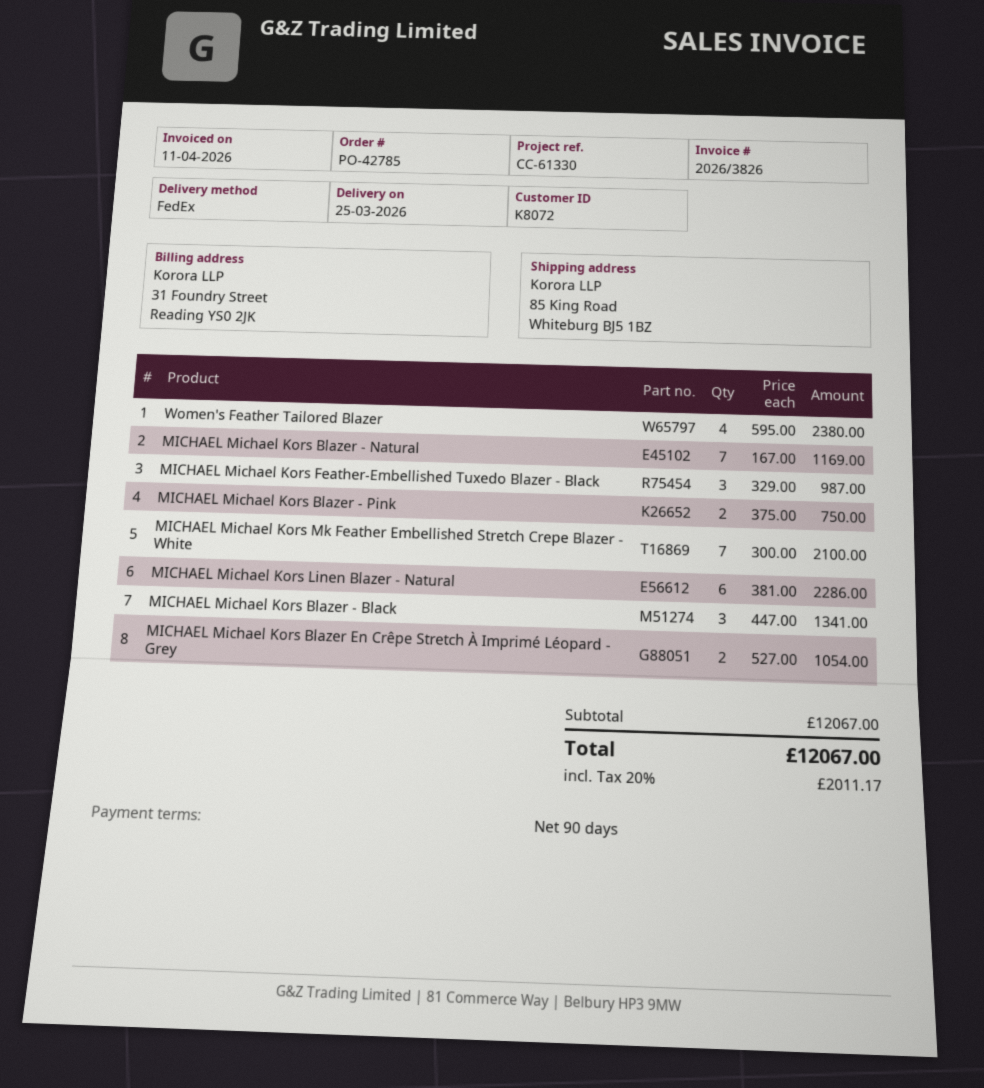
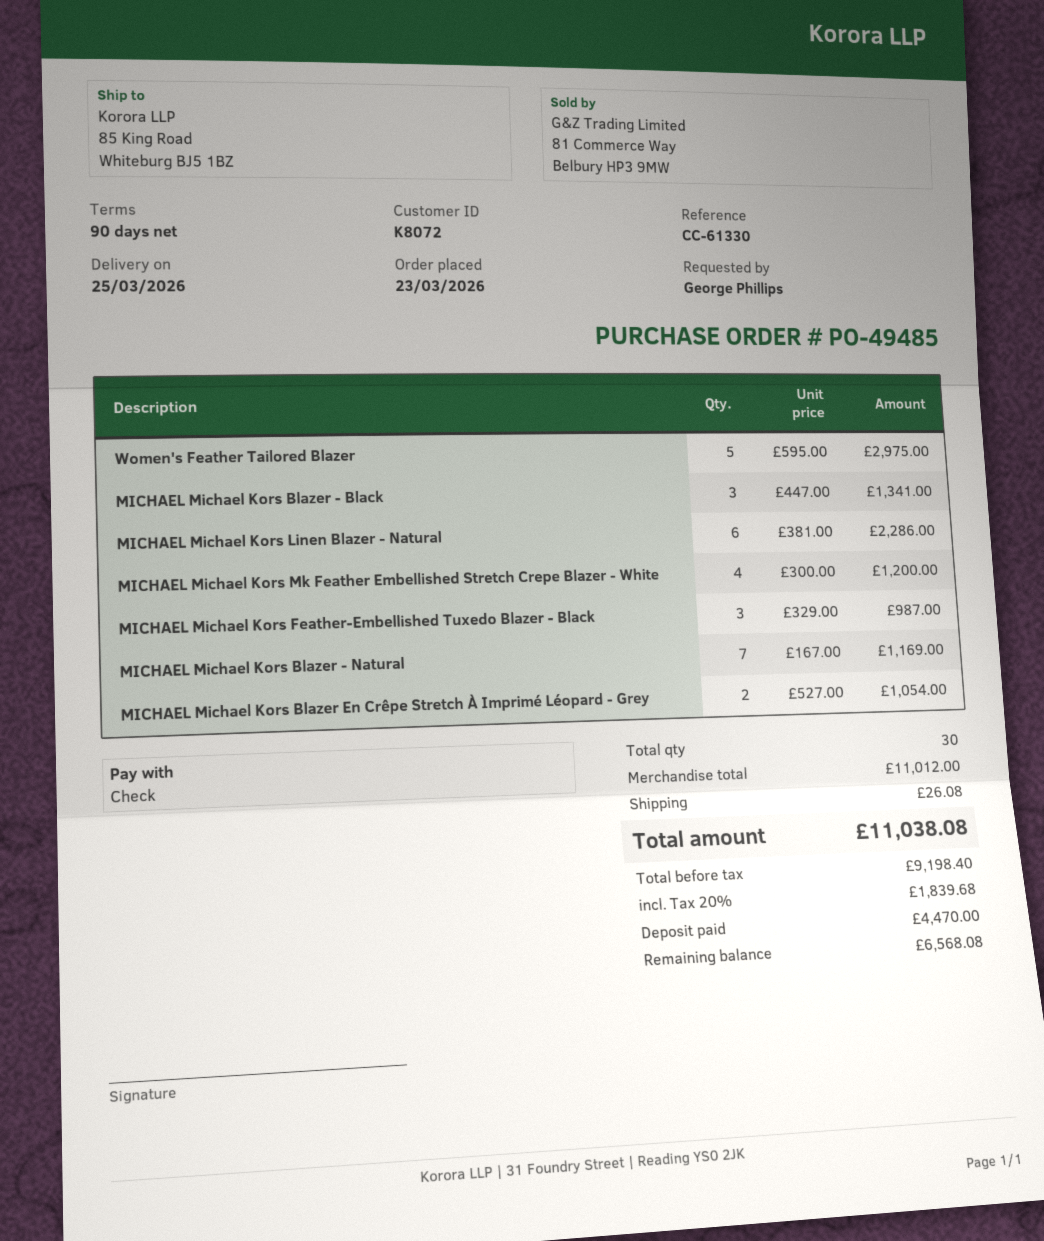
order number: PO-42785 -> PO-49485
Women's Feather Tailored Blazer: 4 x 595.00 = 2380.00 -> 5 x 595.00 = 2975.00
MICHAEL Michael Kors Blazer - Pink: 2 x 375.00 = 750.00 -> none
MICHAEL Michael Kors Mk Feather Embellished Stretch Crepe Blazer - White: 7 x 300.00 = 2100.00 -> 4 x 300.00 = 1200.00
subtotal: 12067.00 -> 11012.00
shipping: none -> 26.08
tax: 20% = 2011.17 -> 20% = 1839.68
total: 12067.00 -> 11038.08

